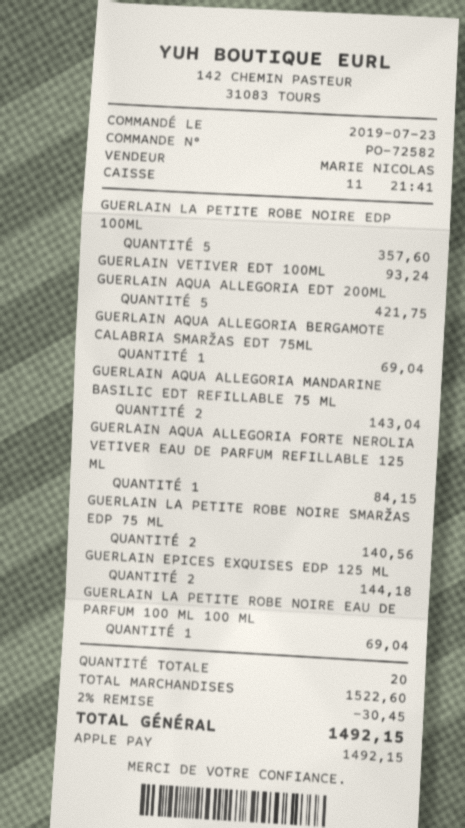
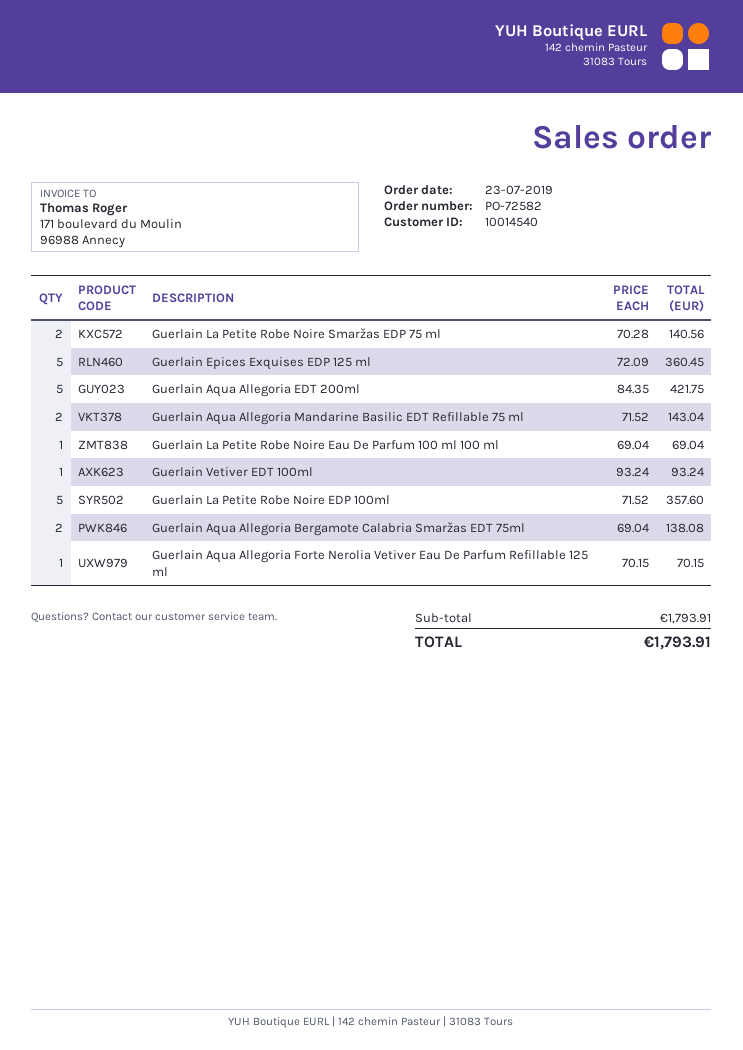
GUERLAIN AQUA ALLEGORIA BERGAMOTE CALABRIA SMARŽAS EDT 75ML: 1 for 69.04 -> 2 for 138.08
GUERLAIN AQUA ALLEGORIA FORTE NEROLIA VETIVER EAU DE PARFUM REFILLABLE 125 ML: 1 for 84.15 -> 1 for 70.15
GUERLAIN EPICES EXQUISES EDP 125 ML: 2 for 144.18 -> 5 for 360.45
subtotal: 1522.60 -> 1793.91
discount: 2% = 30.45 -> none
total: 1492.15 -> 1793.91

